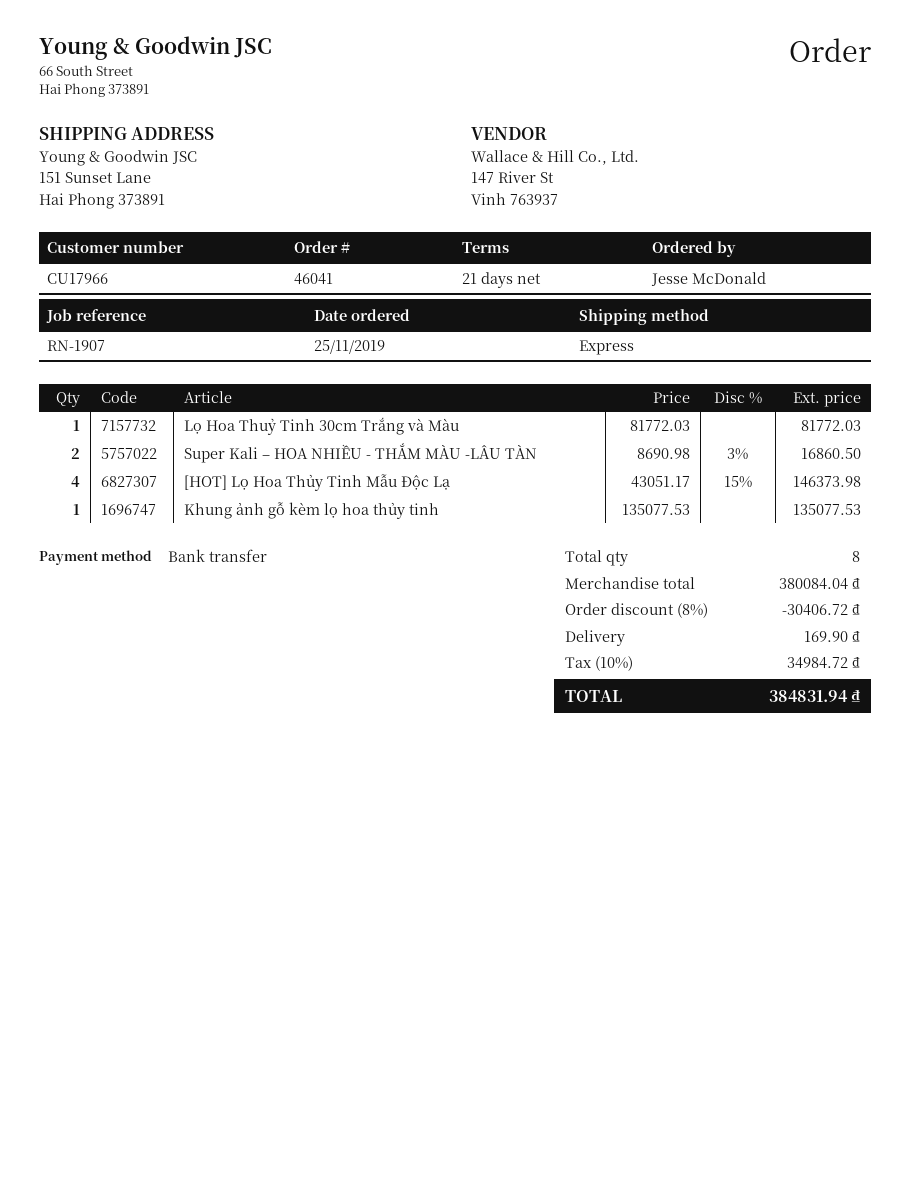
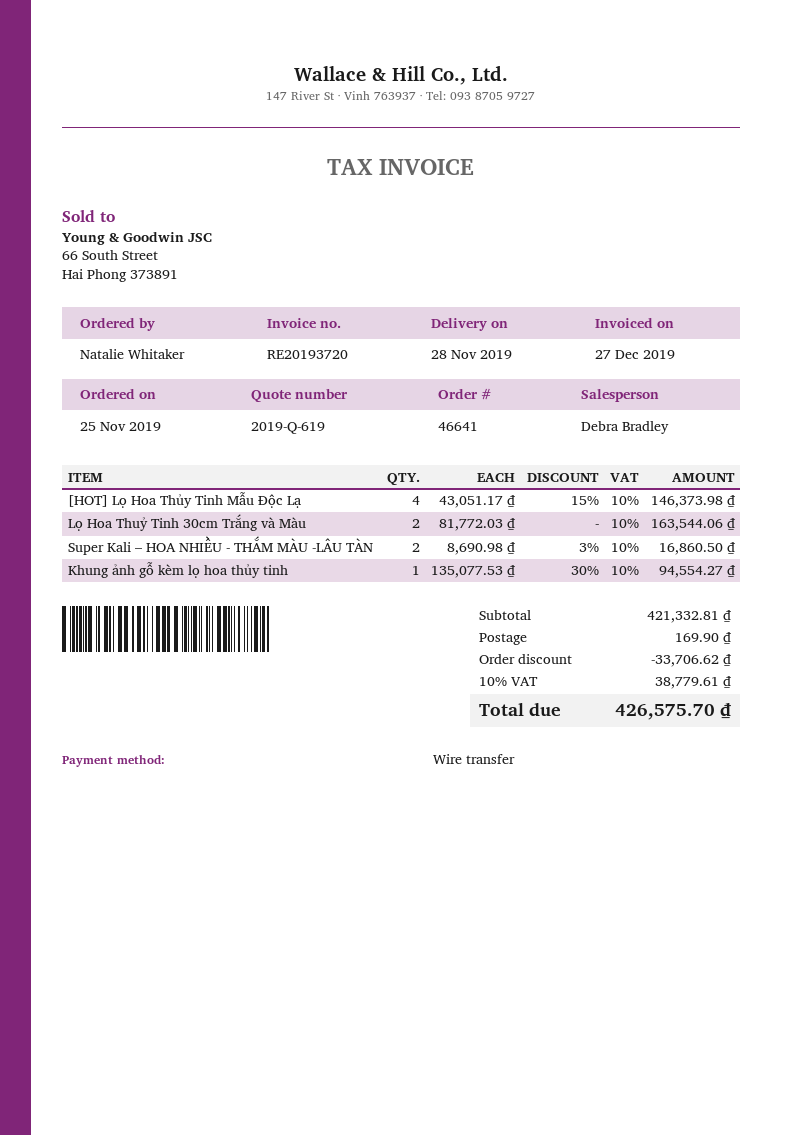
order number: 46041 -> 46641
ordered by: Jesse McDonald -> Natalie Whitaker
Lọ Hoa Thuỷ Tinh 30cm Trắng và Màu: 1 x 81772.03 = 81772.03 -> 2 x 81772.03 = 163544.06
Khung ảnh gỗ kèm lọ hoa thủy tinh: 1 x 135077.53 = 135077.53 -> 1 x 135077.53 - 30% = 94554.27
subtotal: 380084.04 -> 421332.81
discount: 30406.72 -> 33706.62
tax: 10% = 34984.72 -> 10% = 38779.61
total: 384831.94 -> 426575.70

